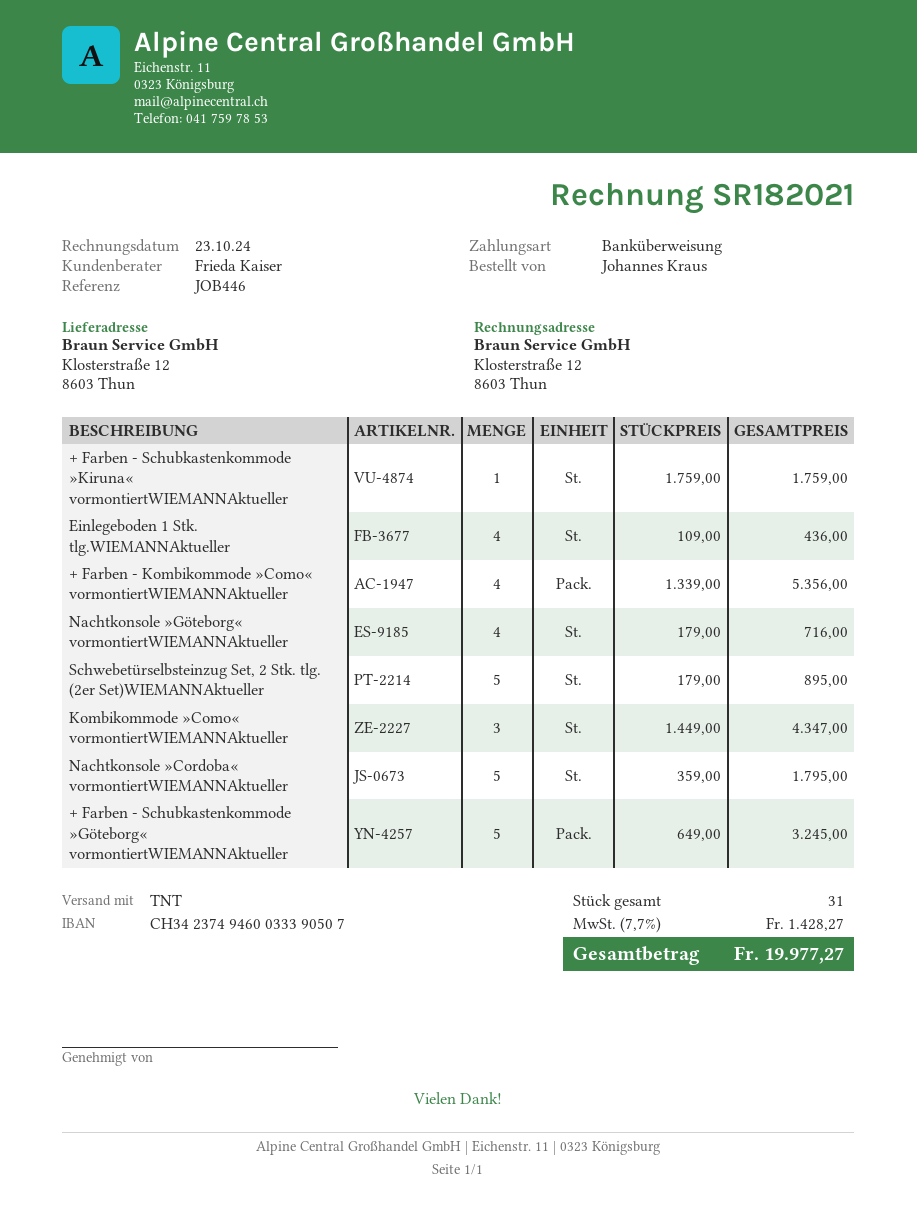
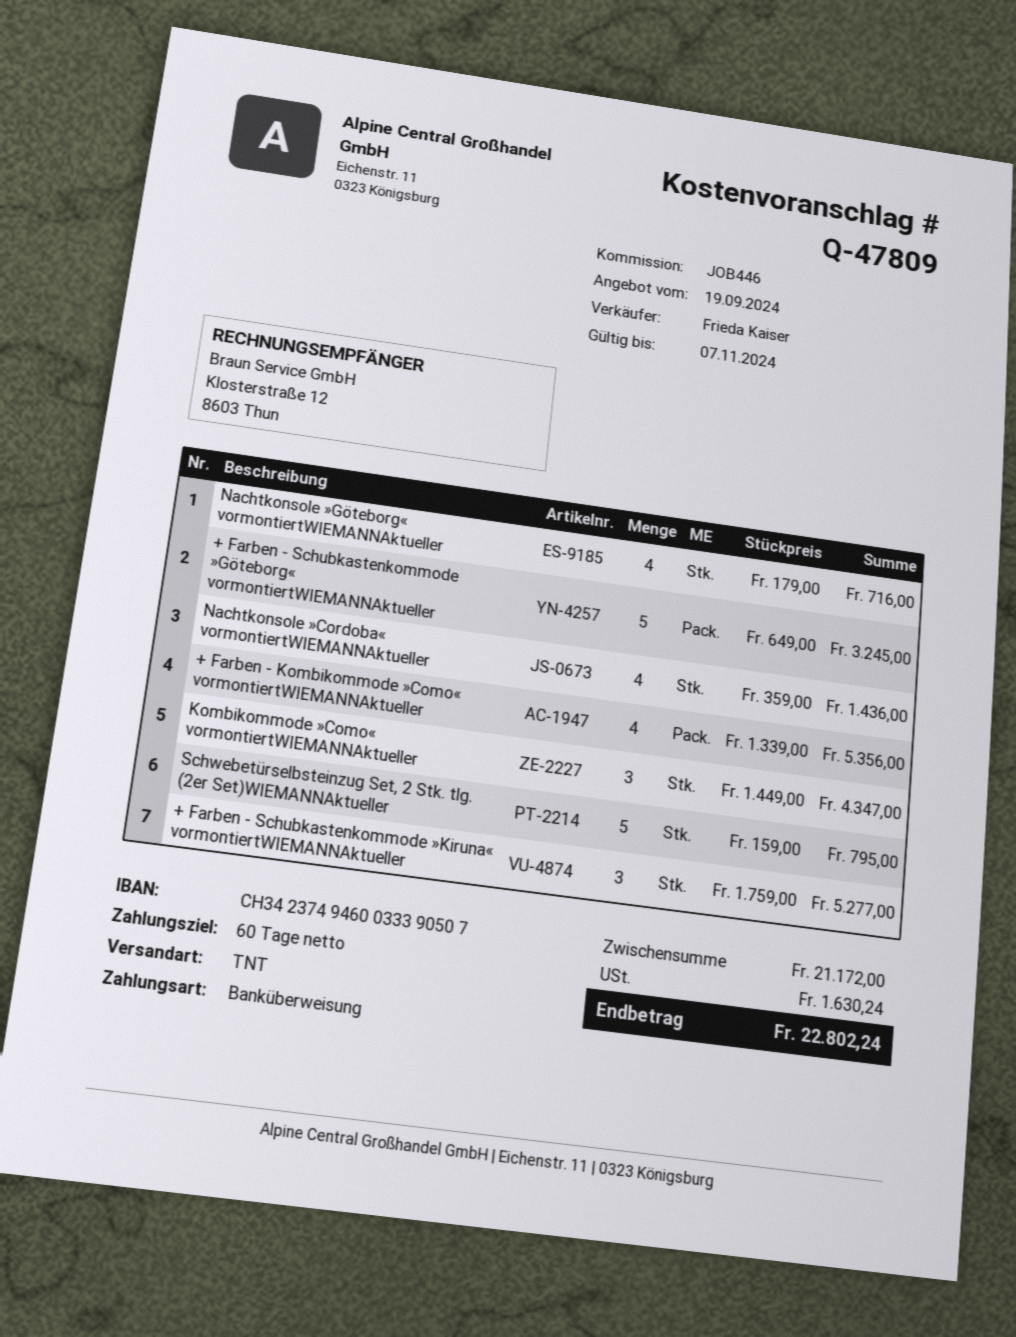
+ Farben - Schubkastenkommode »Kiruna« vormontiertWIEMANNAktueller: 1 x 1759.00 = 1759.00 -> 3 x 1759.00 = 5277.00
Einlegeboden 1 Stk. tlg.WIEMANNAktueller: 4 x 109.00 = 436.00 -> none
Schwebetürselbsteinzug Set, 2 Stk. tlg. (2er Set)WIEMANNAktueller: 5 x 179.00 = 895.00 -> 5 x 159.00 = 795.00
Nachtkonsole »Cordoba« vormontiertWIEMANNAktueller: 5 x 359.00 = 1795.00 -> 4 x 359.00 = 1436.00
tax: 1428.27 -> 1630.24
total: 19977.27 -> 22802.24

